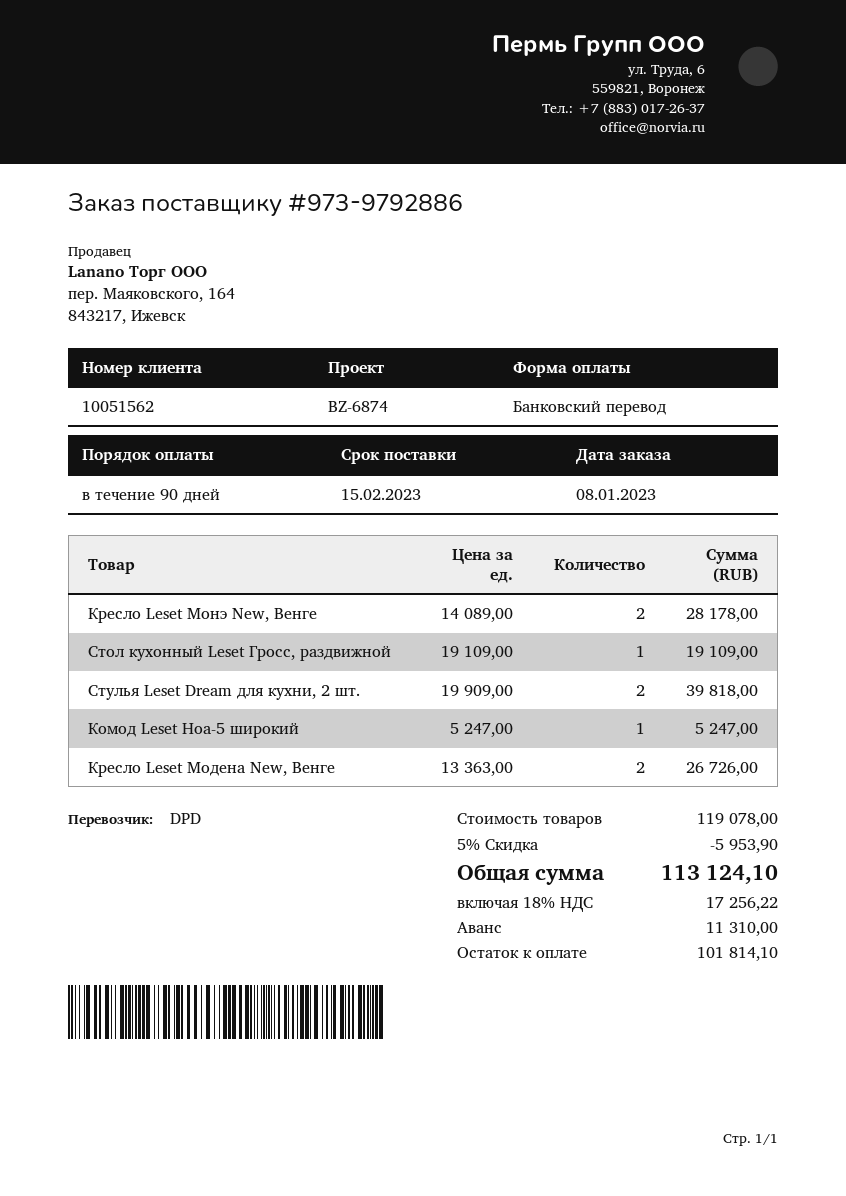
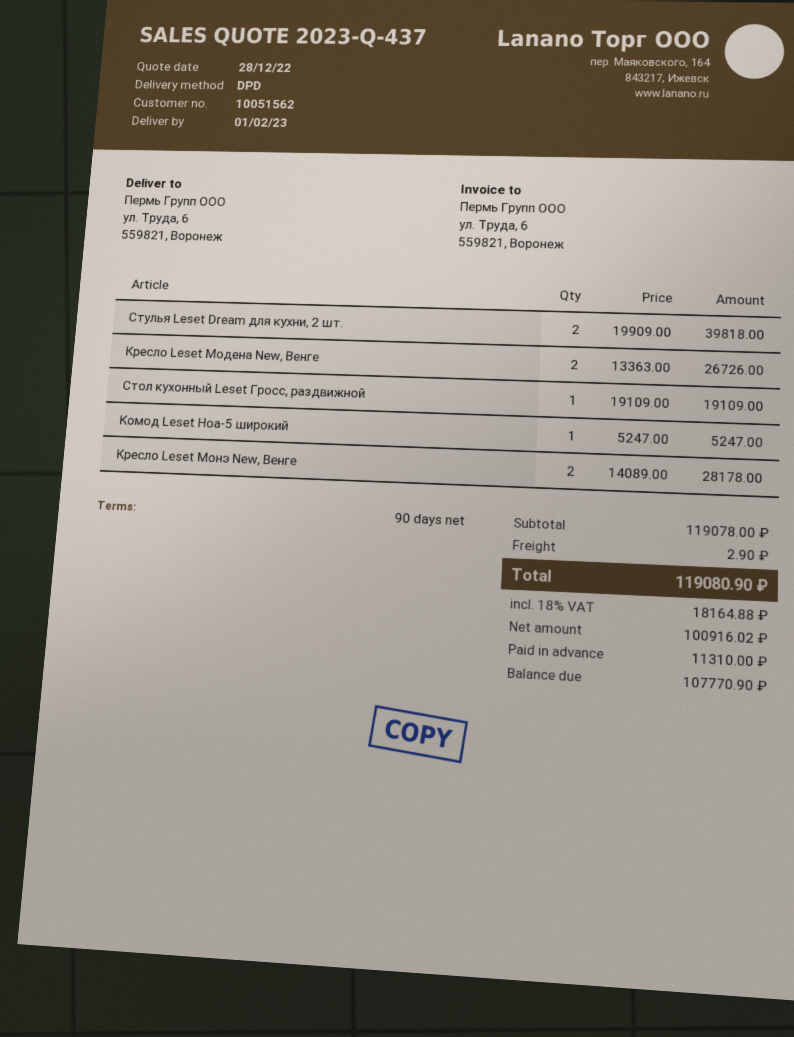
delivery date: 2023-02-15 -> 2023-02-01
discount: 5% = 5953.90 -> none
shipping: none -> 2.90
tax: 18% = 17256.22 -> 18% = 18164.88
total: 113124.10 -> 119080.90
balance: 101814.10 -> 107770.90

